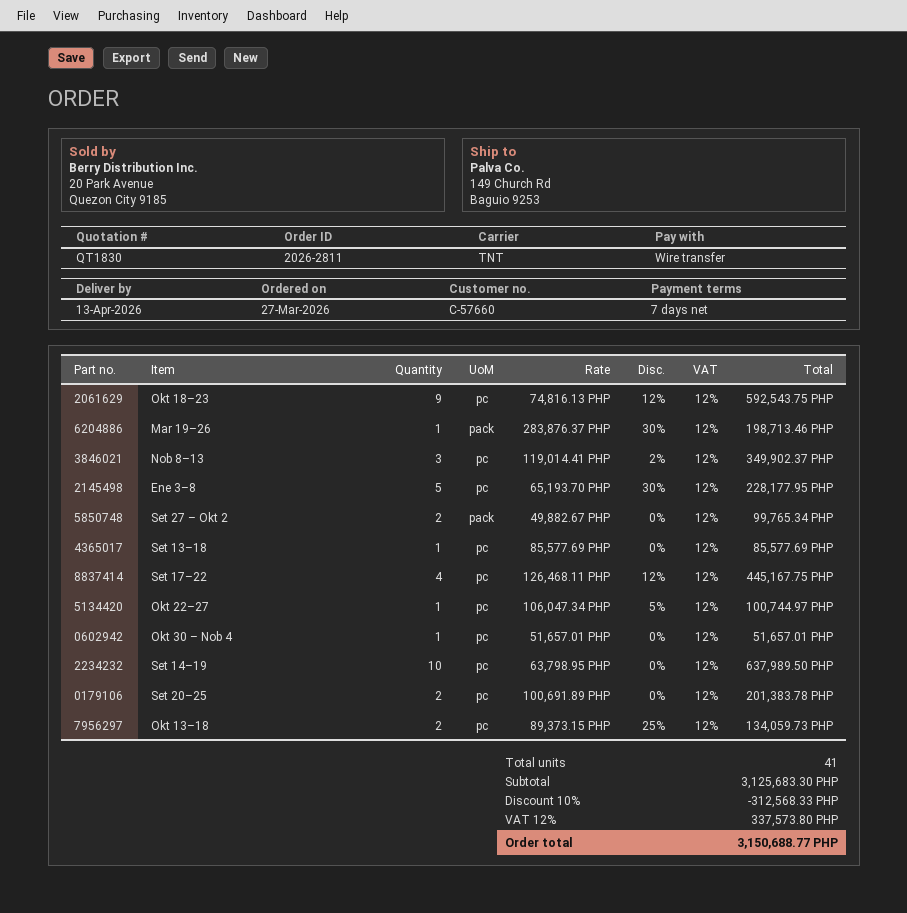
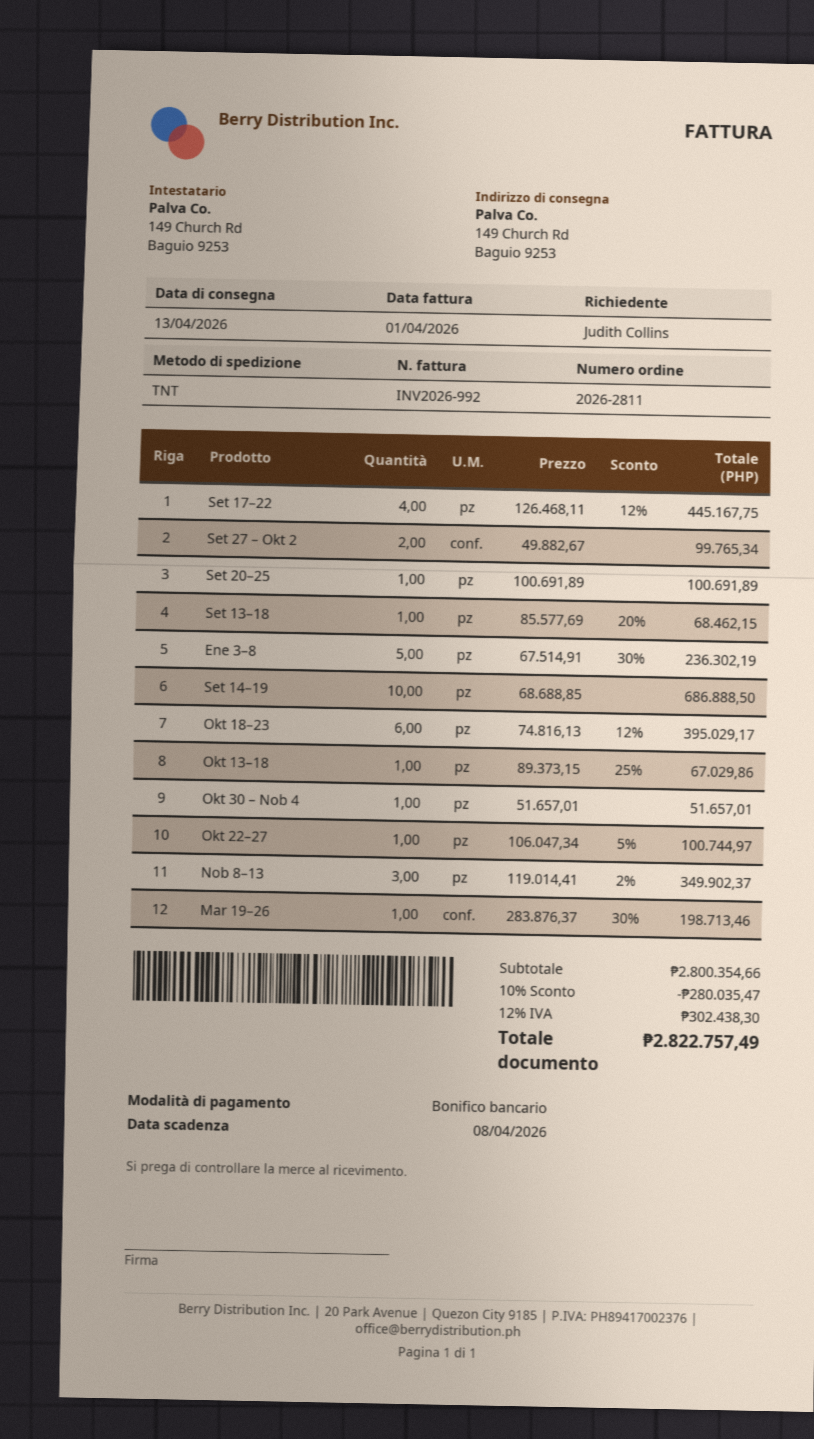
Okt 18–23: 9 x 74816.13 - 12% = 592543.75 -> 6 x 74816.13 - 12% = 395029.17
Ene 3–8: 5 x 65193.70 - 30% = 228177.95 -> 5 x 67514.91 - 30% = 236302.19
Set 13–18: 1 x 85577.69 = 85577.69 -> 1 x 85577.69 - 20% = 68462.15
Set 14–19: 10 x 63798.95 = 637989.50 -> 10 x 68688.85 = 686888.50
Set 20–25: 2 x 100691.89 = 201383.78 -> 1 x 100691.89 = 100691.89
Okt 13–18: 2 x 89373.15 - 25% = 134059.73 -> 1 x 89373.15 - 25% = 67029.86
subtotal: 3125683.30 -> 2800354.66
discount: 10% = 312568.33 -> 10% = 280035.47
tax: 12% = 337573.80 -> 12% = 302438.30
total: 3150688.77 -> 2822757.49

